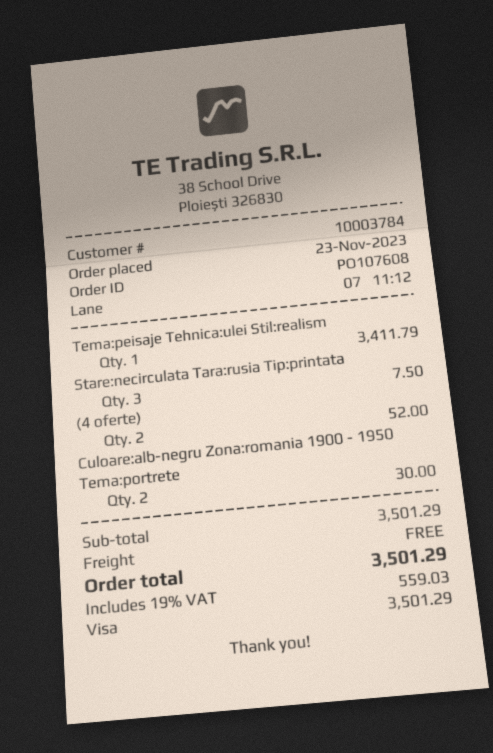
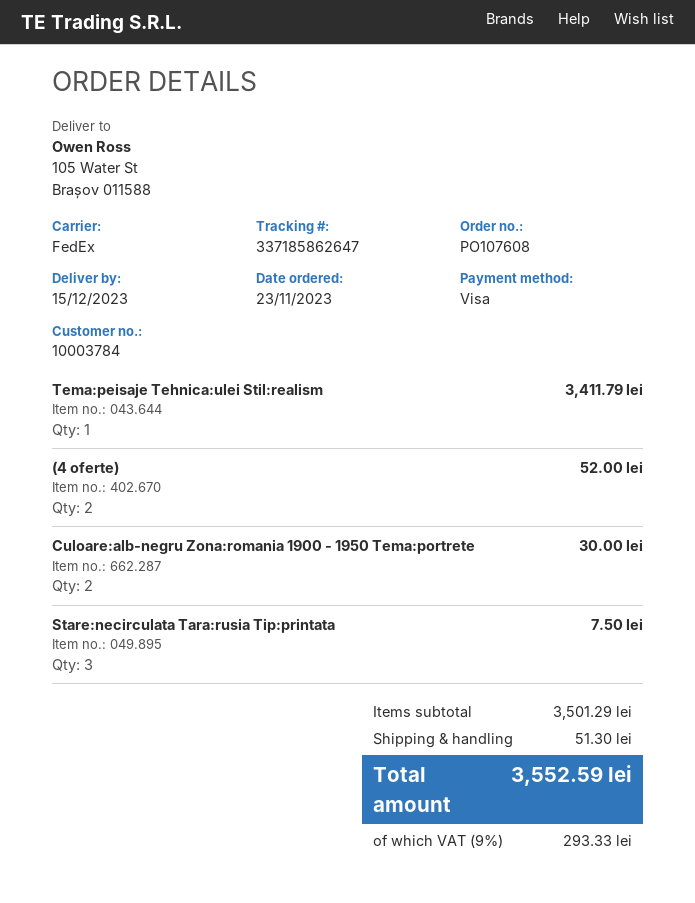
shipping: 0.00 -> 51.30
tax: 19% = 559.03 -> 9% = 293.33
total: 3501.29 -> 3552.59

